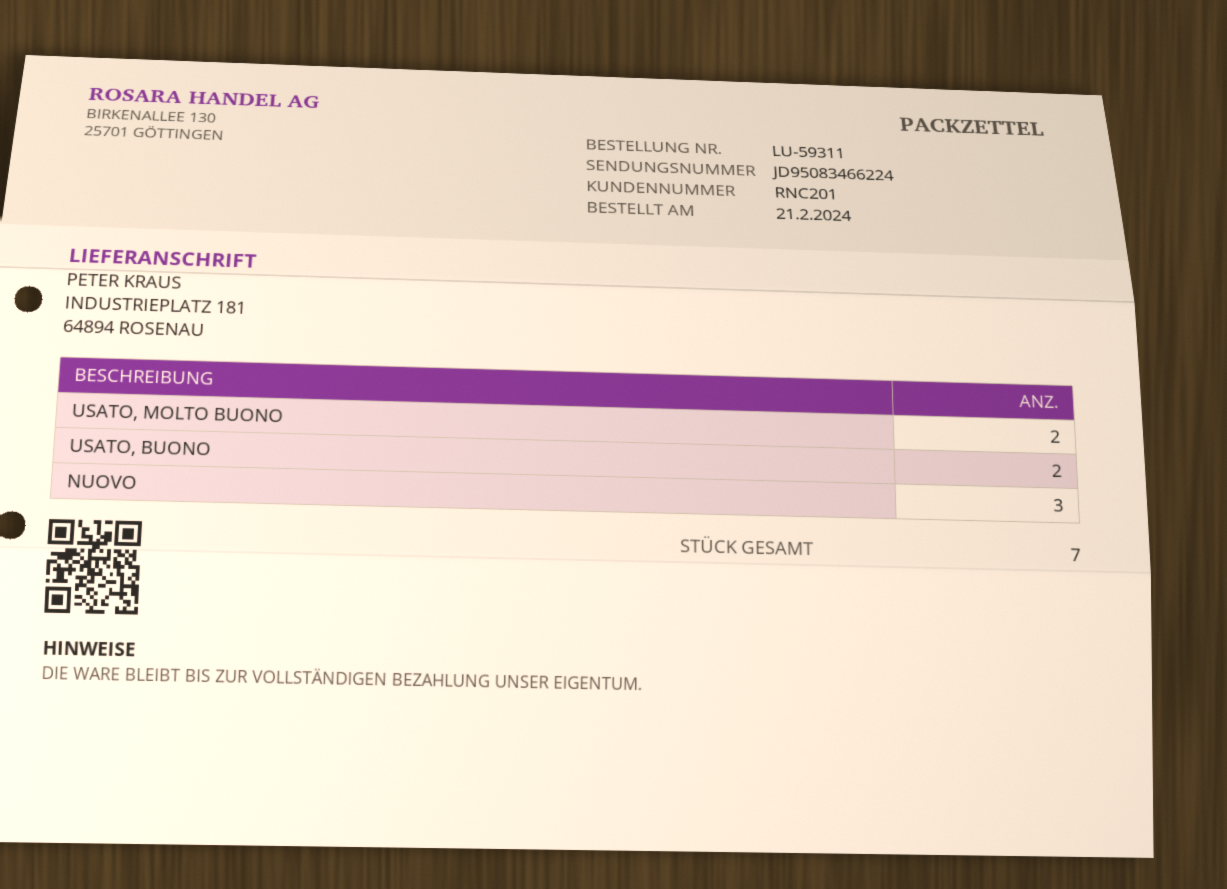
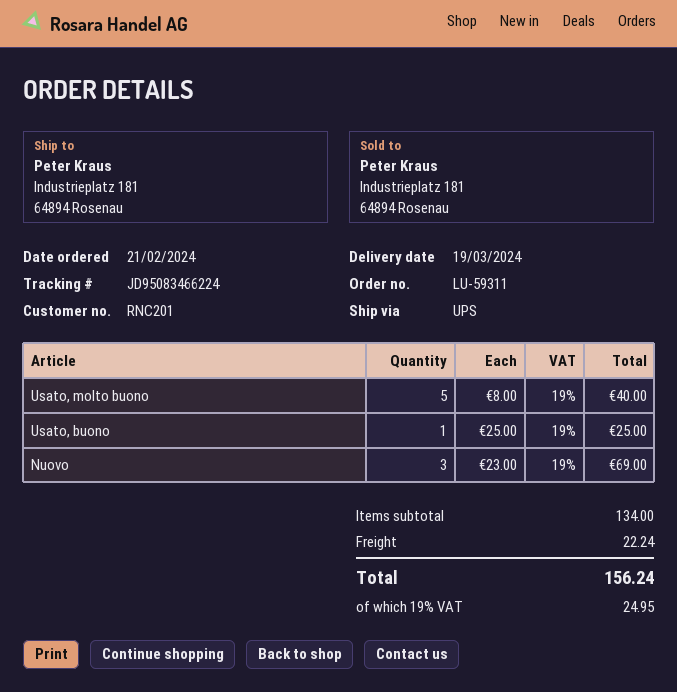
USATO, MOLTO BUONO: 2 -> 5
USATO, BUONO: 2 -> 1

